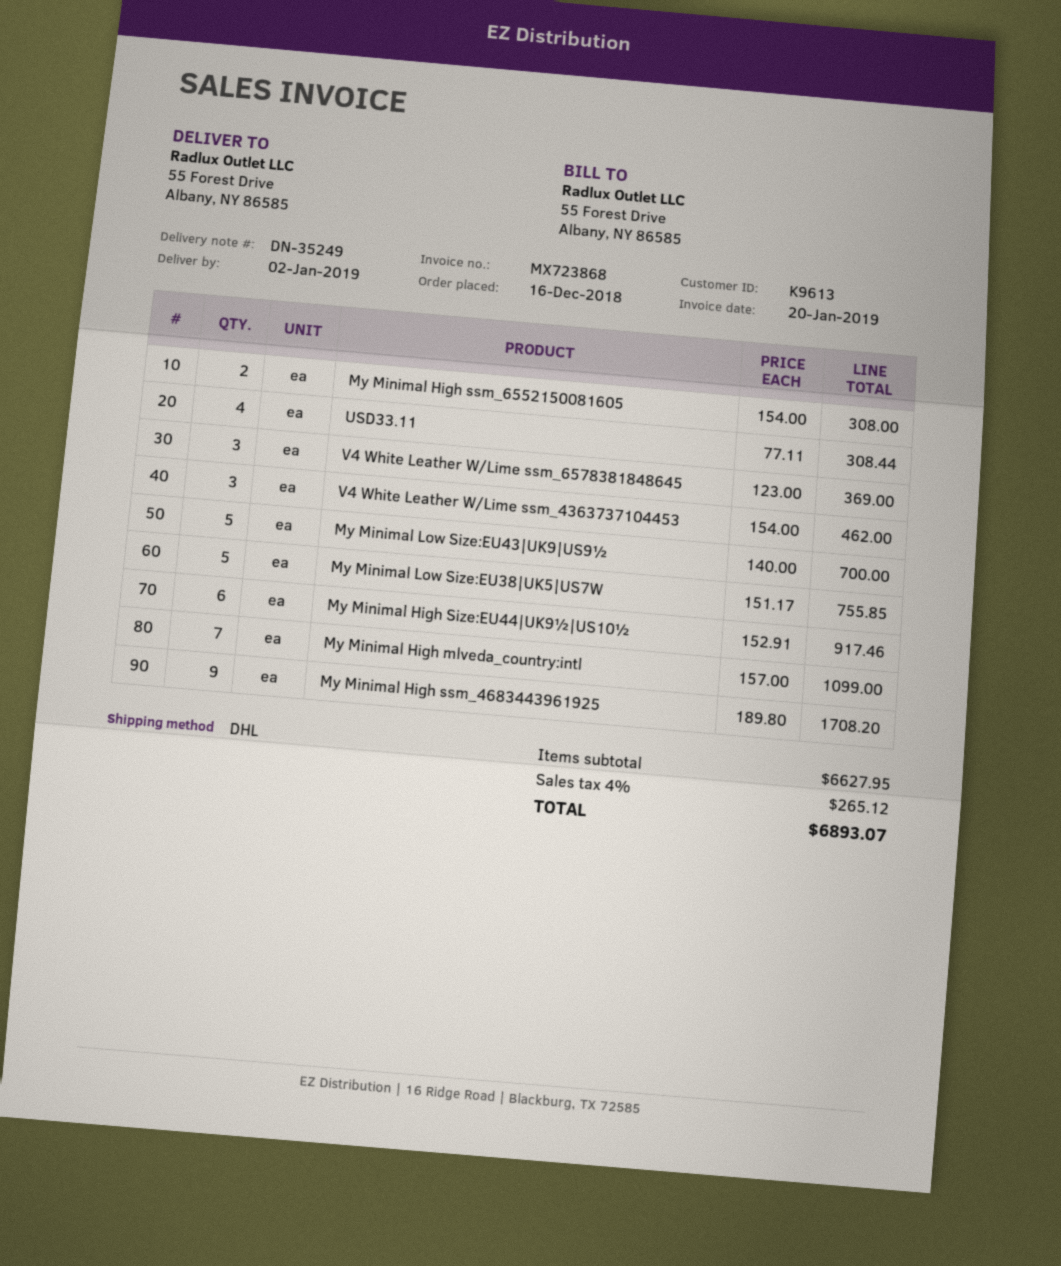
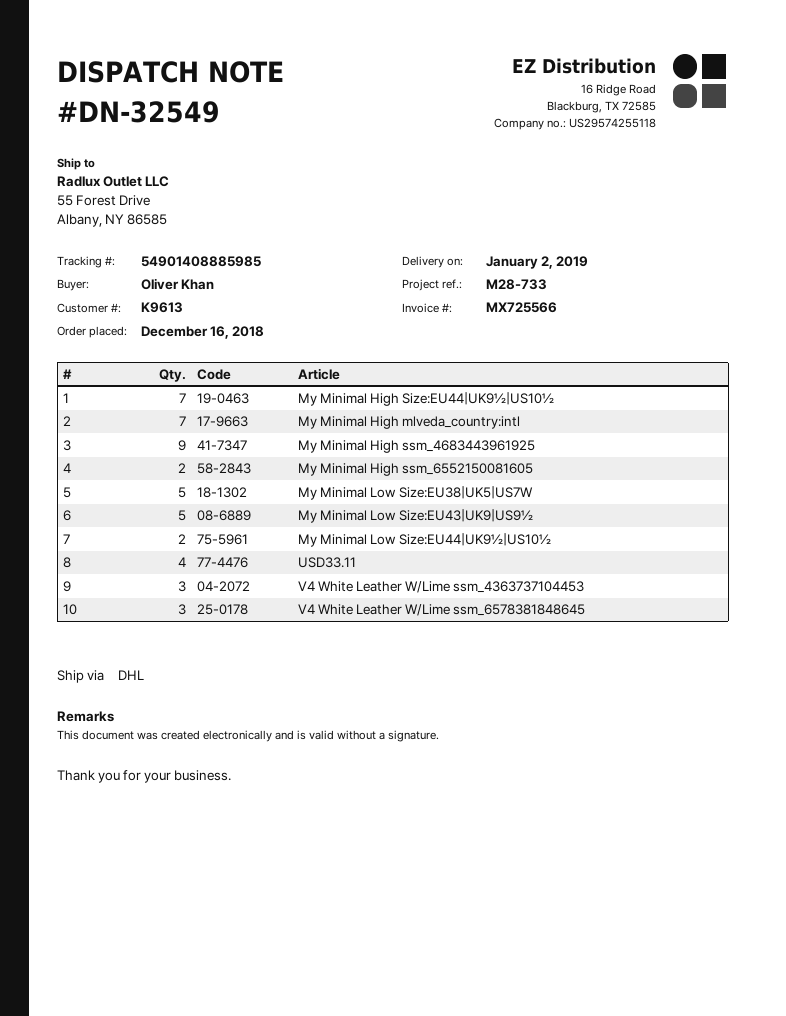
delivery note number: DN-35249 -> DN-32549
invoice number: MX723868 -> MX725566
My Minimal High Size:EU44|UK9½|US10½: 6 -> 7
My Minimal Low Size:EU44|UK9½|US10½: none -> 2

